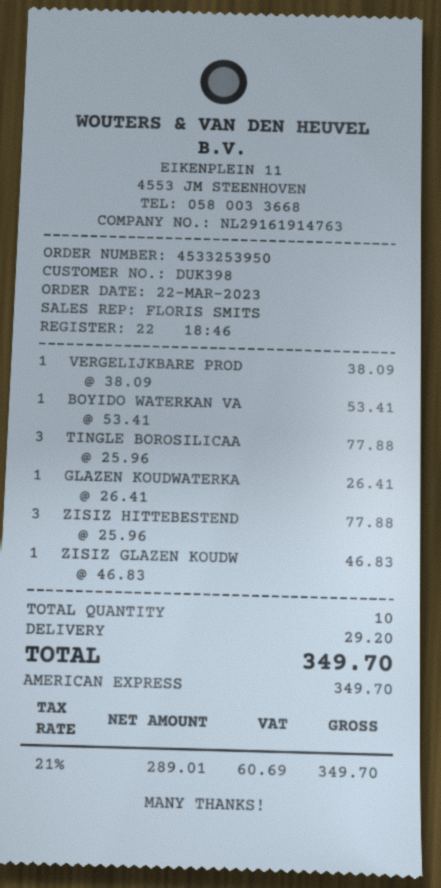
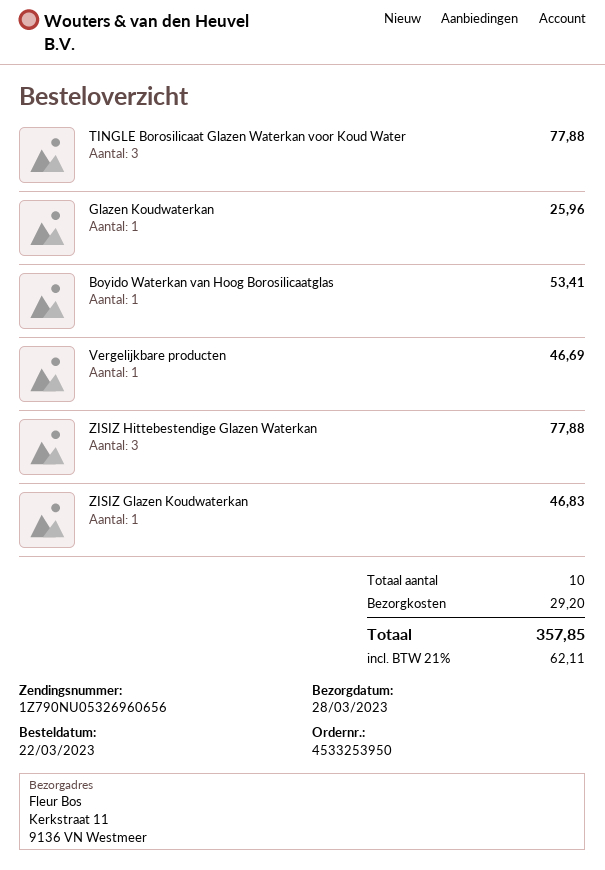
VERGELIJKBARE PROD: 1 for 38.09 -> 1 for 46.69
GLAZEN KOUDWATERKA: 1 for 26.41 -> 1 for 25.96
tax: 21% = 60.69 -> 21% = 62.11
total: 349.70 -> 357.85

